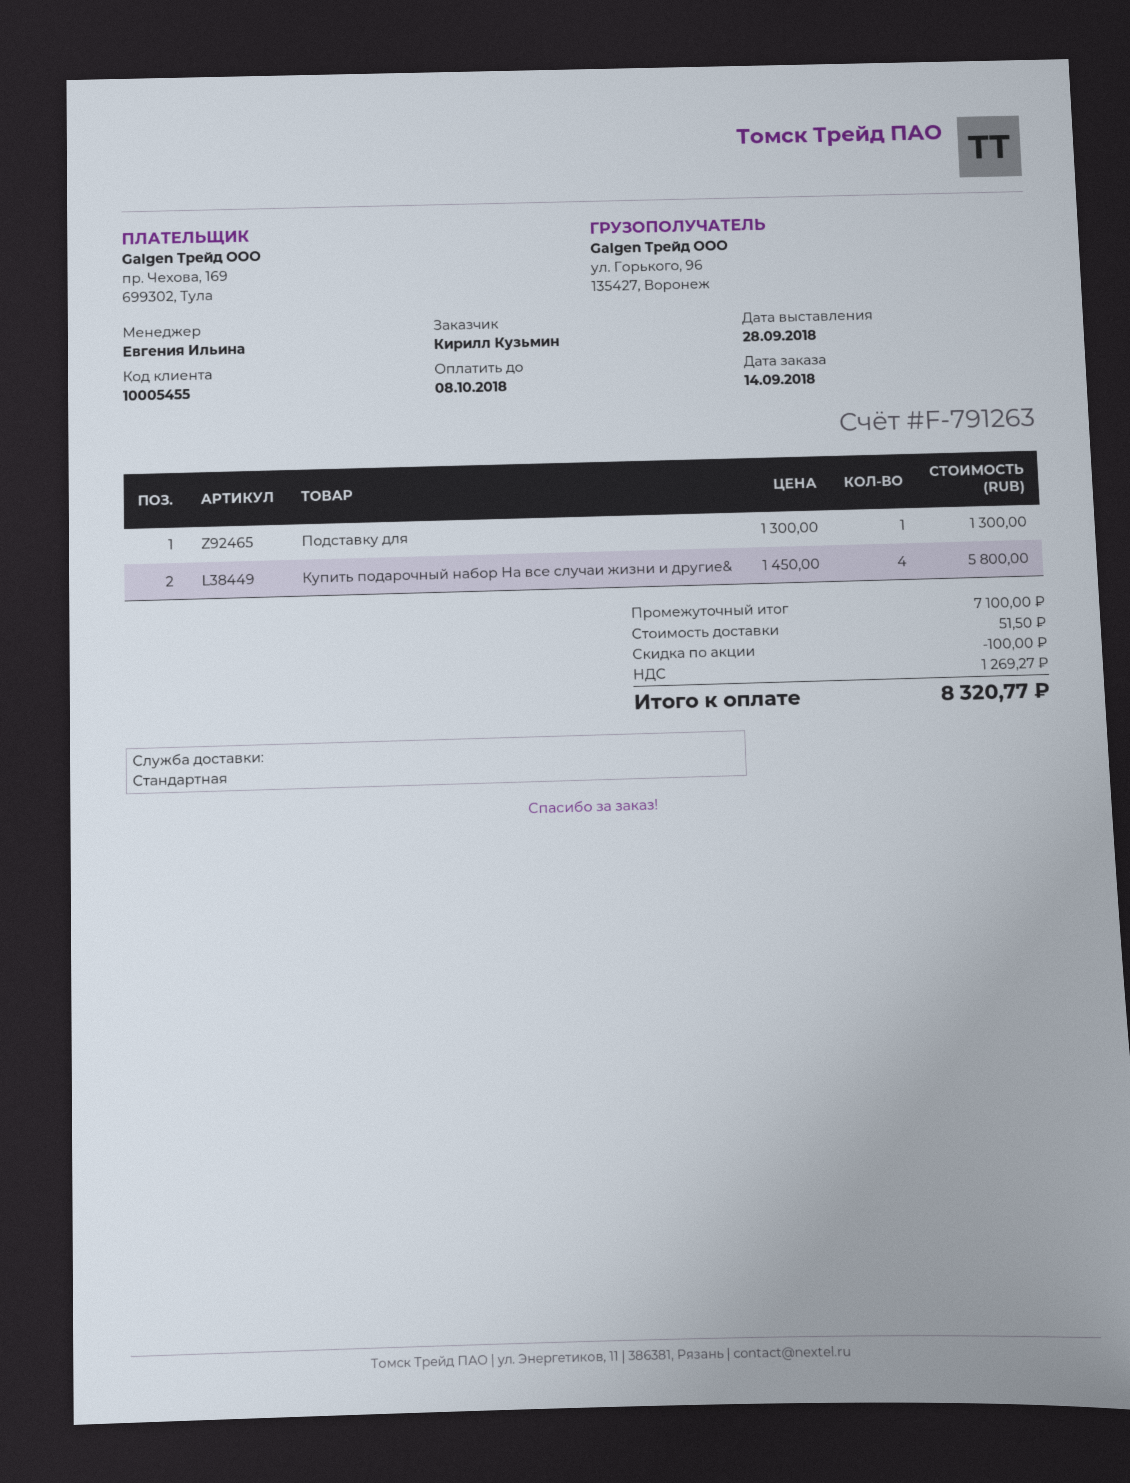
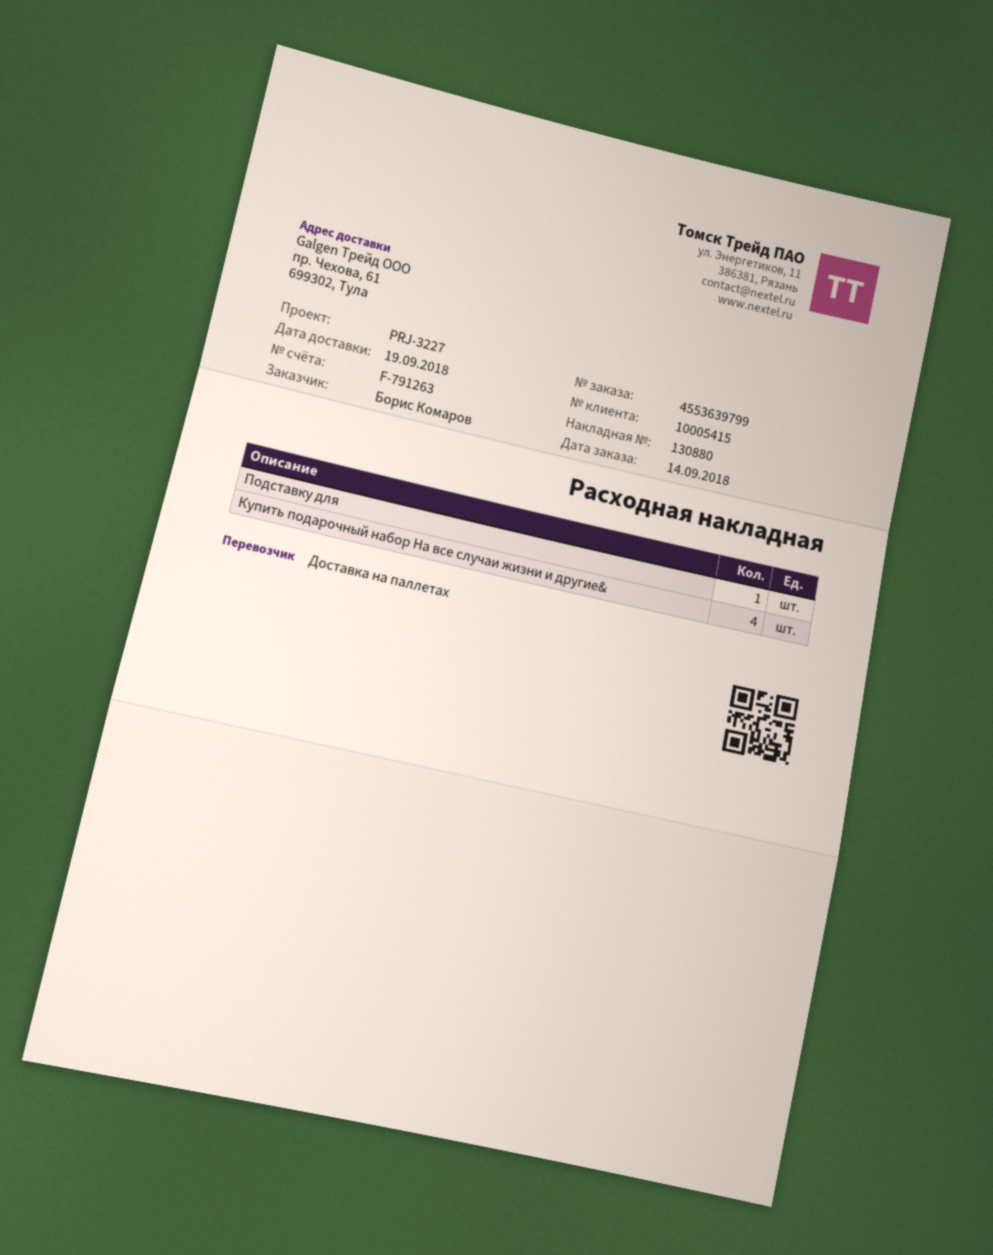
customer number: 10005455 -> 10005415
ordered by: Кирилл Кузьмин -> Борис Комаров
shipping method: standard -> pallet freight
ship to: ул. Горького, 96, 135427, Воронеж -> пр. Чехова, 61, 699302, Тула

